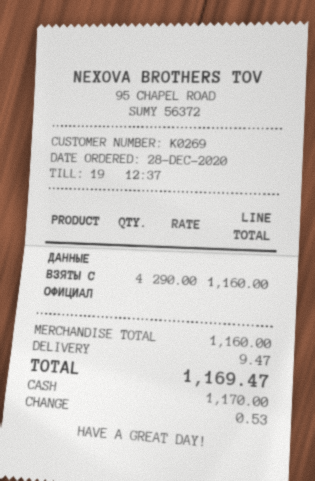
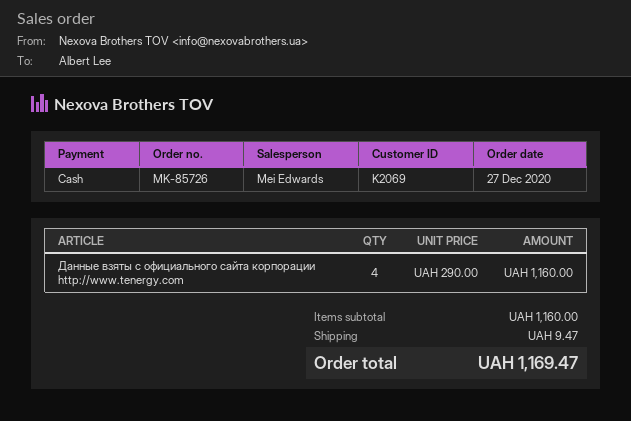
order date: 2020-12-28 -> 2020-12-27
customer number: K0269 -> K2069

